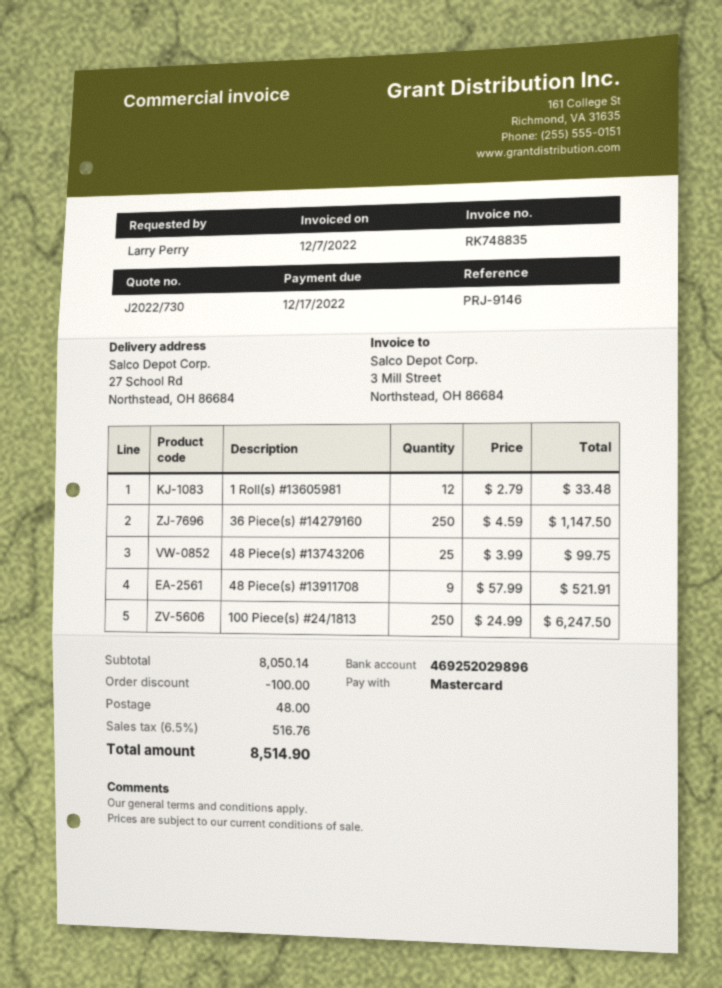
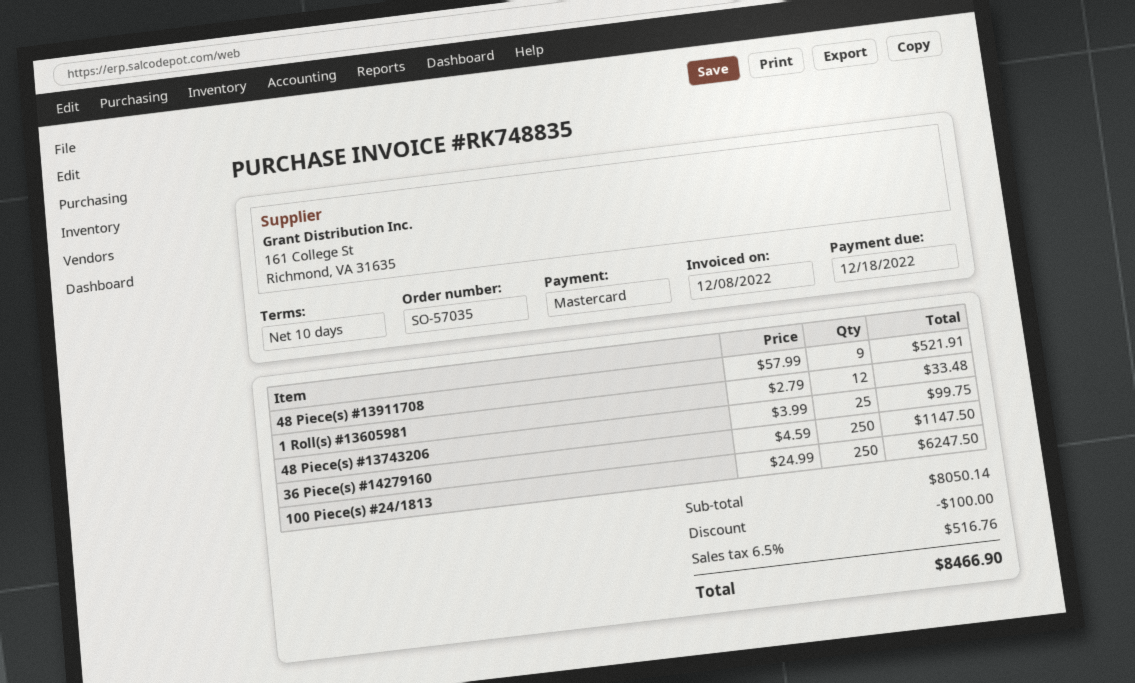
invoice date: 2022-12-07 -> 2022-12-08
due date: 2022-12-17 -> 2022-12-18
shipping: 48.00 -> none
total: 8514.90 -> 8466.90

